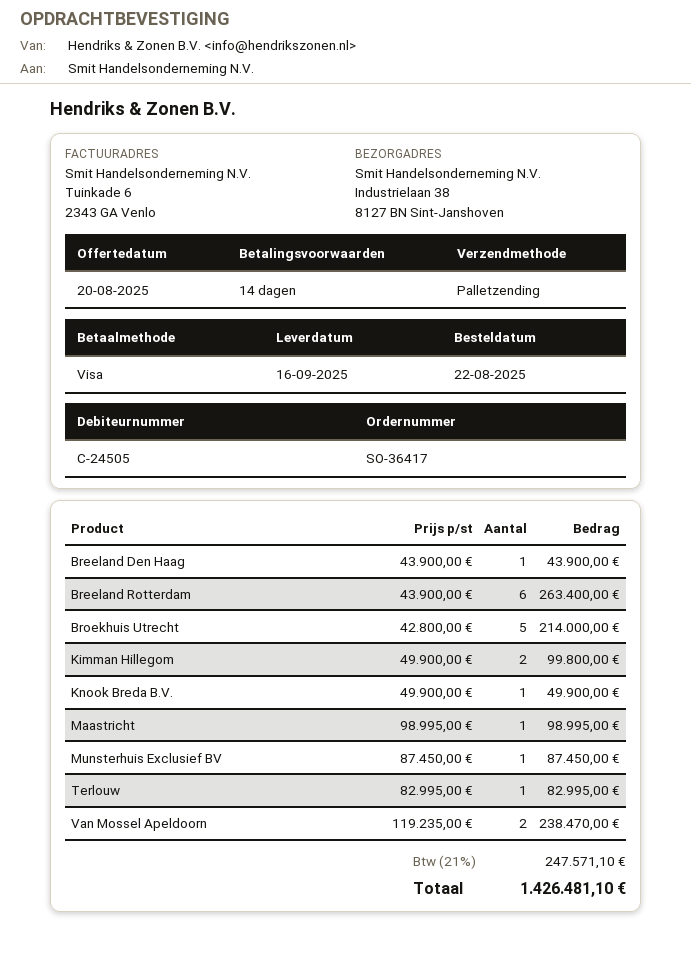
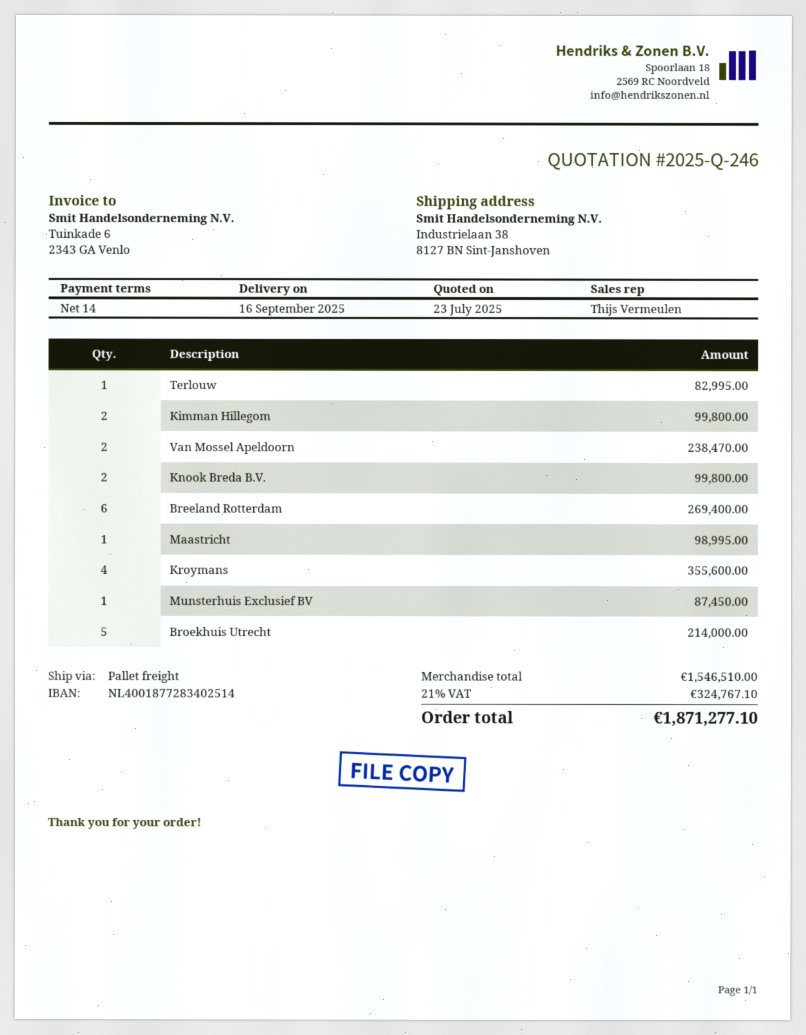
quote date: 2025-08-20 -> 2025-07-23
Breeland Den Haag: 1 for 43900.00 -> none
Breeland Rotterdam: 6 for 263400.00 -> 6 for 269400.00
Knook Breda B.V.: 1 for 49900.00 -> 2 for 99800.00
Kroymans: none -> 4 for 355600.00
tax: 21% = 247571.10 -> 21% = 324767.10
total: 1426481.10 -> 1871277.10

